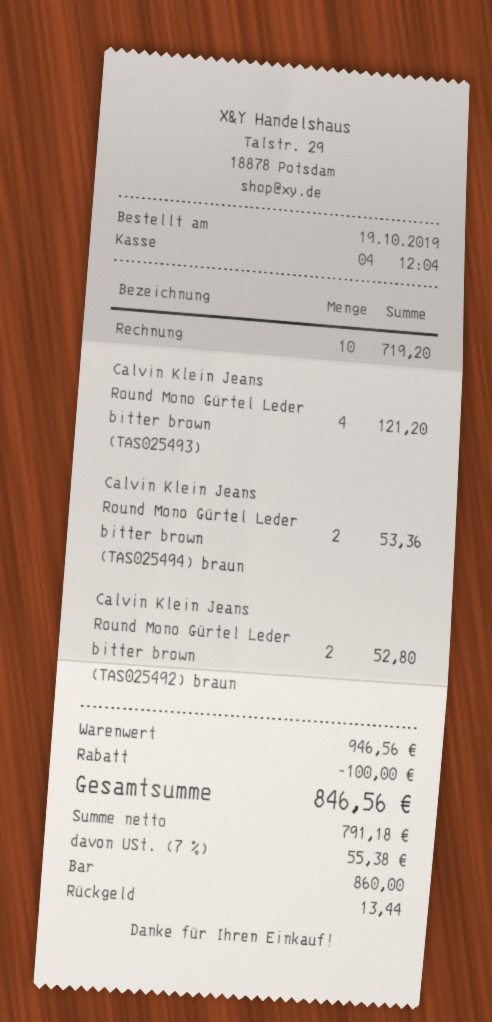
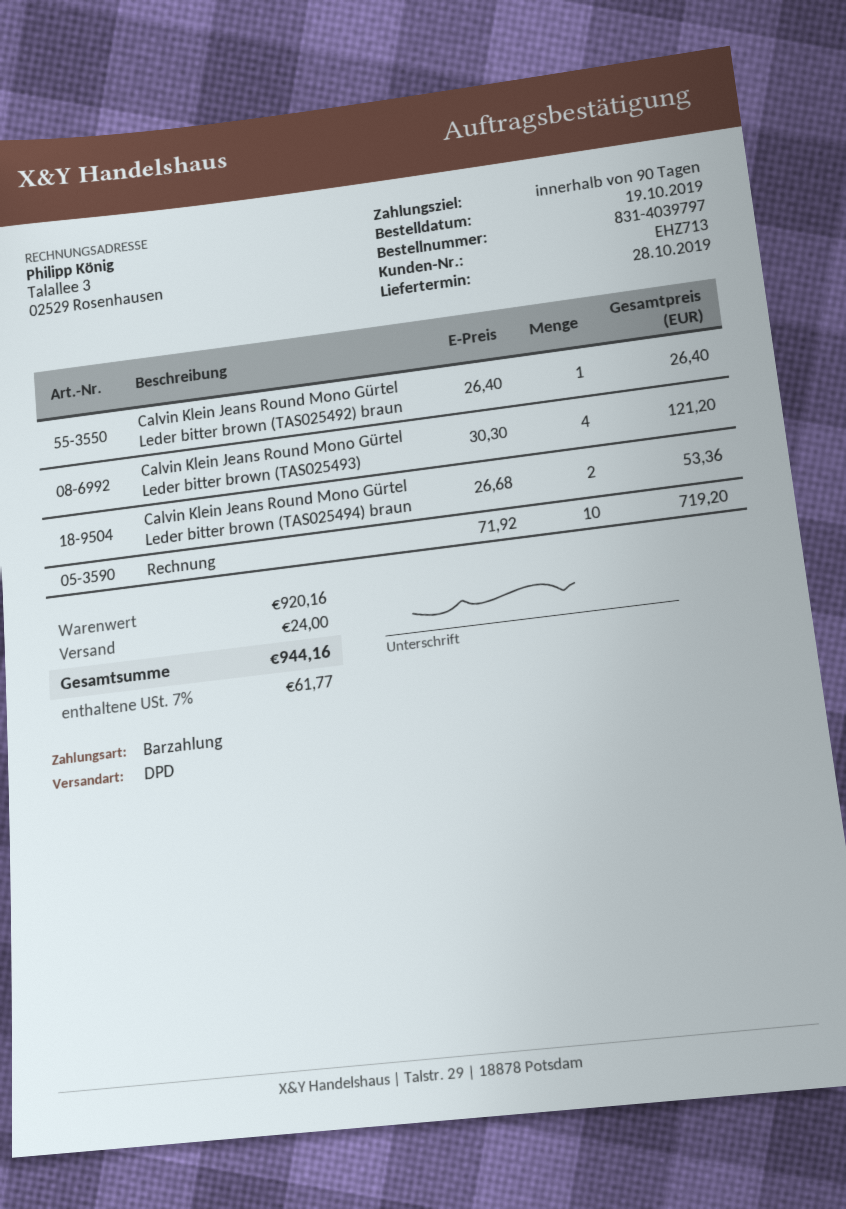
Calvin Klein Jeans Round Mono Gürtel Leder bitter brown (TAS025492) braun: 2 for 52.80 -> 1 for 26.40
subtotal: 946.56 -> 920.16
discount: 100.00 -> none
shipping: none -> 24.00
tax: 7% = 55.38 -> 7% = 61.77
total: 846.56 -> 944.16

